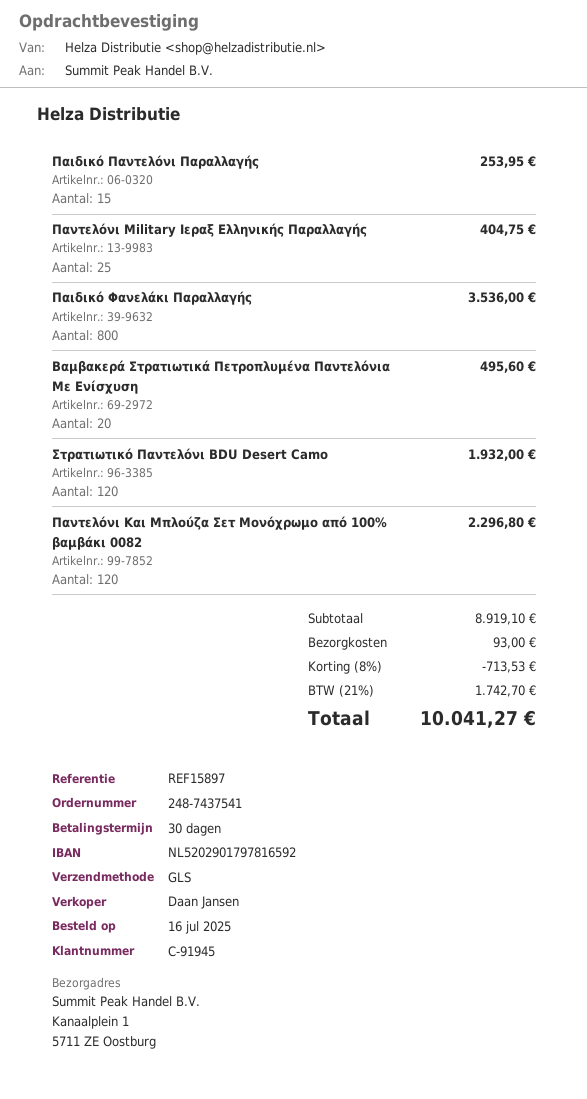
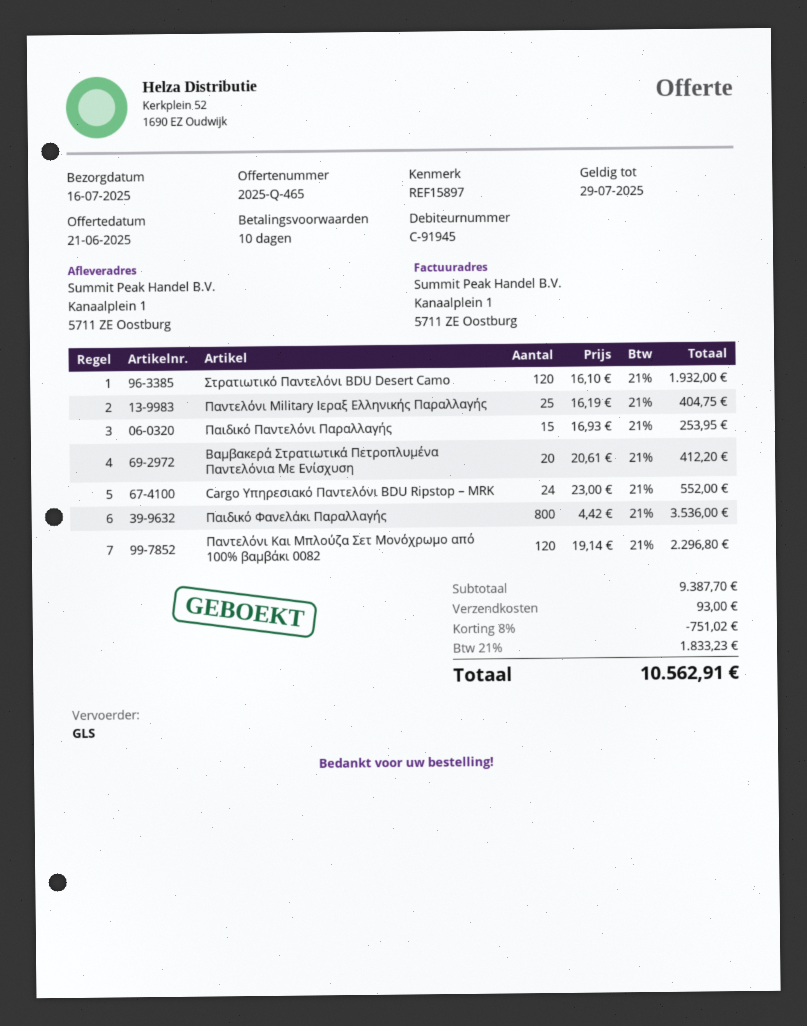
payment terms: 30 days -> 10 days
Βαμβακερά Στρατιωτικά Πετροπλυμένα Παντελόνια Με Ενίσχυση: 20 for 495.60 -> 20 for 412.20
Cargo Υπηρεσιακό Παντελόνι BDU Ripstop – MRK: none -> 24 for 552.00
subtotal: 8919.10 -> 9387.70
discount: 8% = 713.53 -> 8% = 751.02
tax: 21% = 1742.70 -> 21% = 1833.23
total: 10041.27 -> 10562.91

